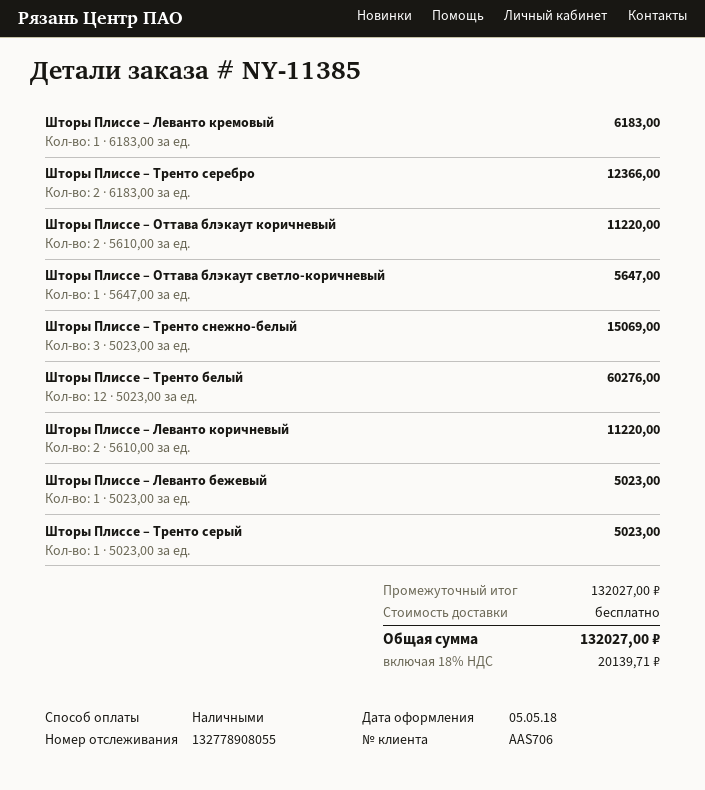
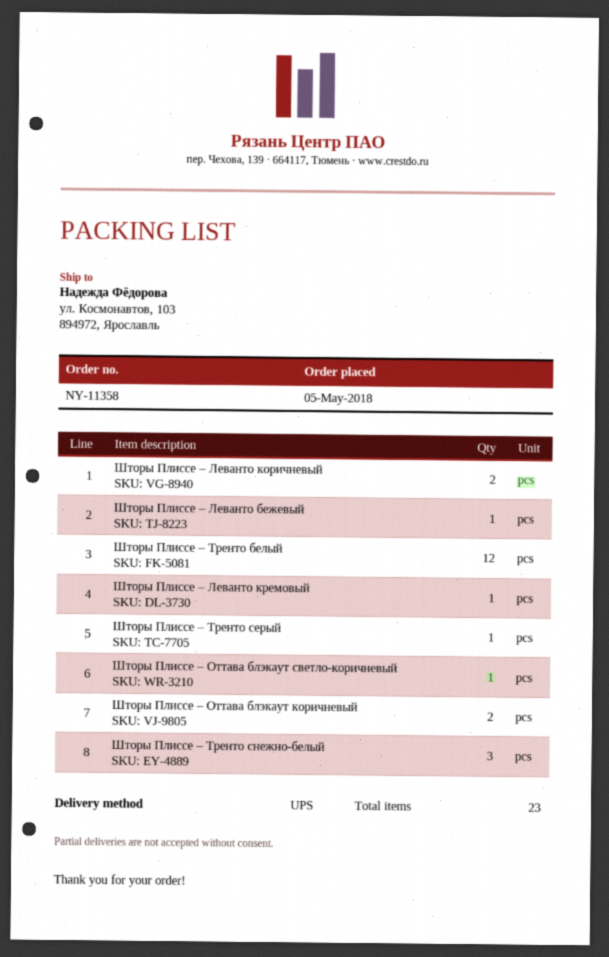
order number: NY-11385 -> NY-11358
Шторы Плиссе – Тренто серебро: 2 -> none

